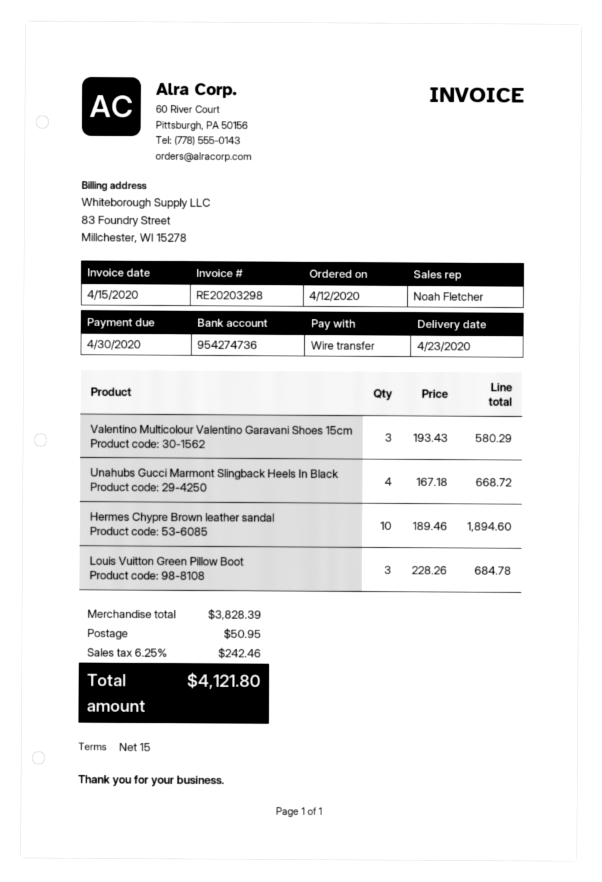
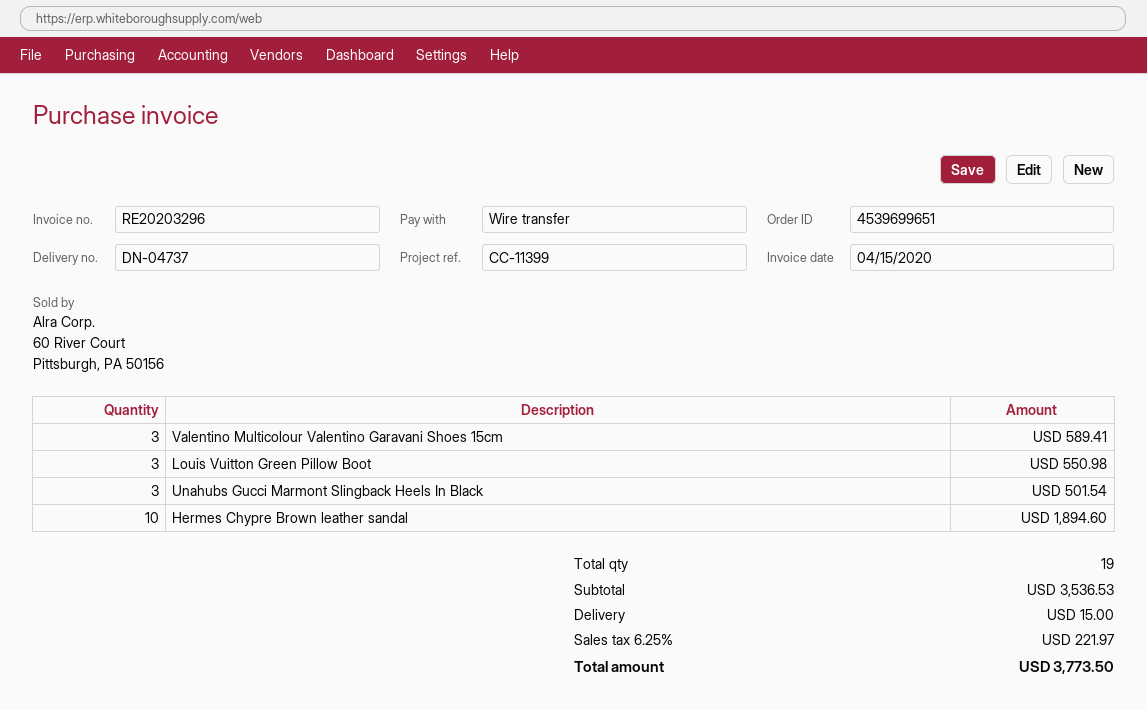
invoice number: RE20203298 -> RE20203296
Valentino Multicolour Valentino Garavani Shoes 15cm: 3 for 580.29 -> 3 for 589.41
Unahubs Gucci Marmont Slingback Heels In Black: 4 for 668.72 -> 3 for 501.54
Louis Vuitton Green Pillow Boot: 3 for 684.78 -> 3 for 550.98
subtotal: 3828.39 -> 3536.53
shipping: 50.95 -> 15.00
tax: 6.25% = 242.46 -> 6.25% = 221.97
total: 4121.80 -> 3773.50

